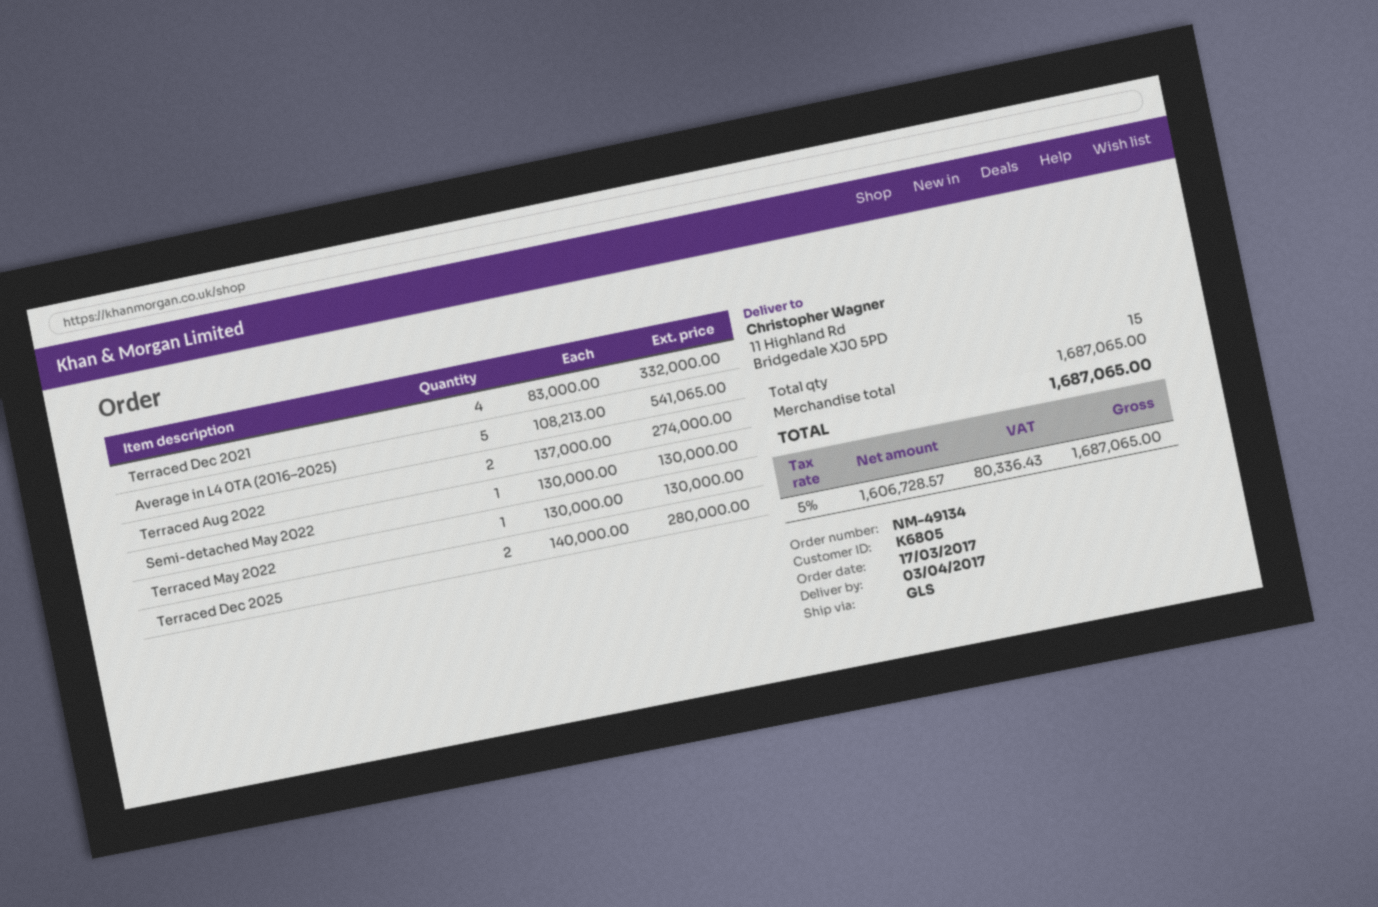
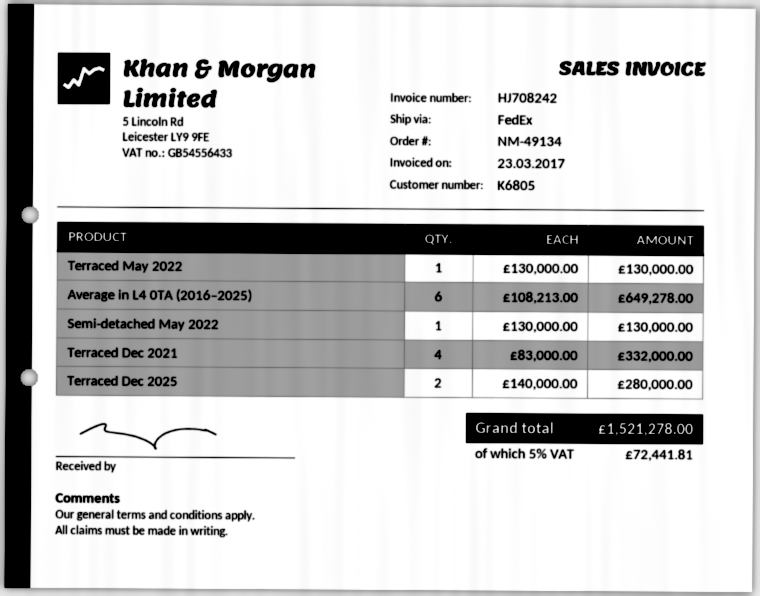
shipping method: GLS -> FedEx
Average in L4 0TA (2016–2025): 5 x 108213.00 = 541065.00 -> 6 x 108213.00 = 649278.00
Terraced Aug 2022: 2 x 137000.00 = 274000.00 -> none
tax: 5% = 80336.43 -> 5% = 72441.81
total: 1687065.00 -> 1521278.00

